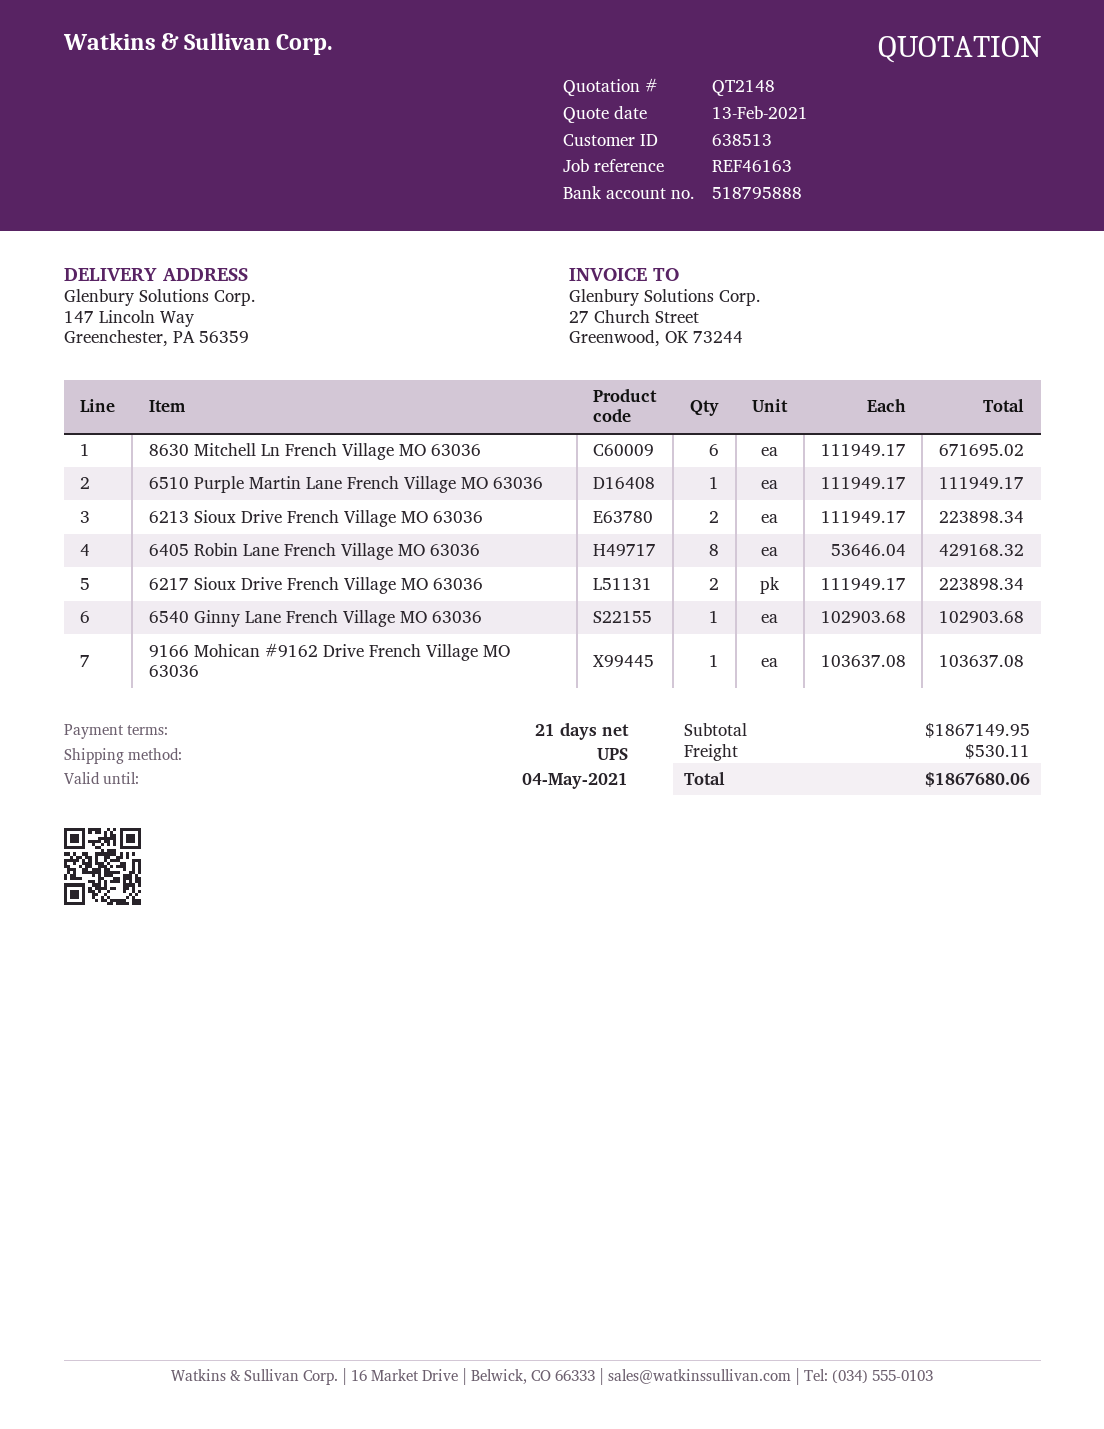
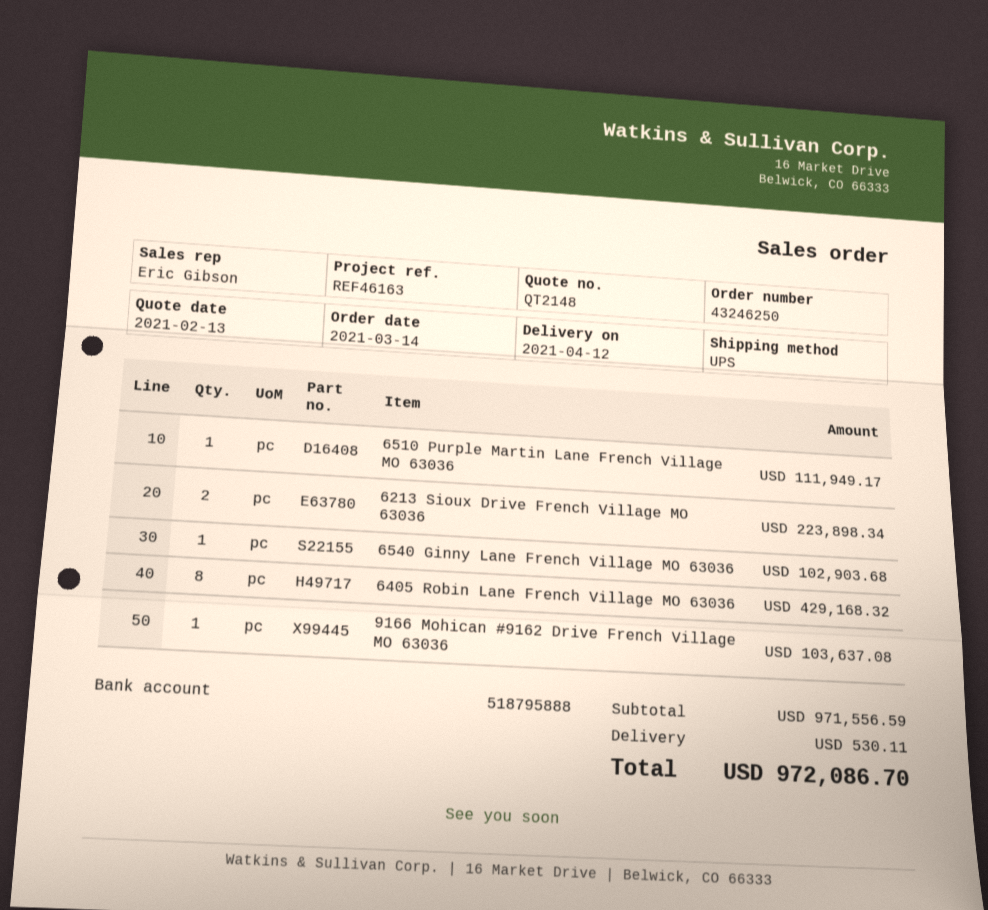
8630 Mitchell Ln French Village MO 63036: 6 for 671695.02 -> none
6217 Sioux Drive French Village MO 63036: 2 for 223898.34 -> none
subtotal: 1867149.95 -> 971556.59
total: 1867680.06 -> 972086.70

